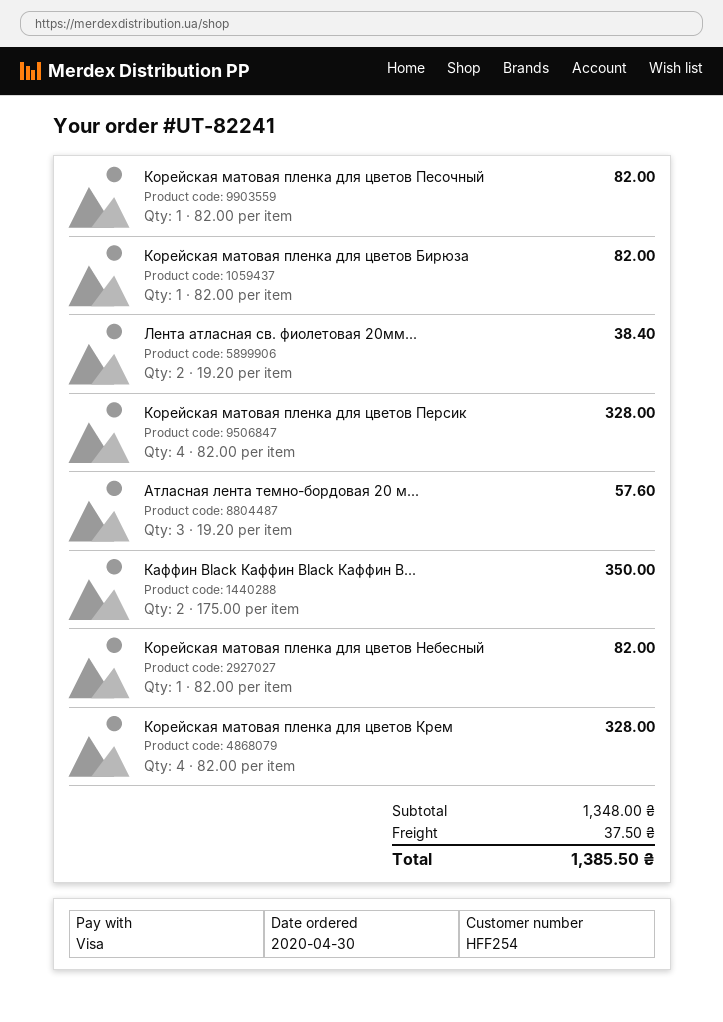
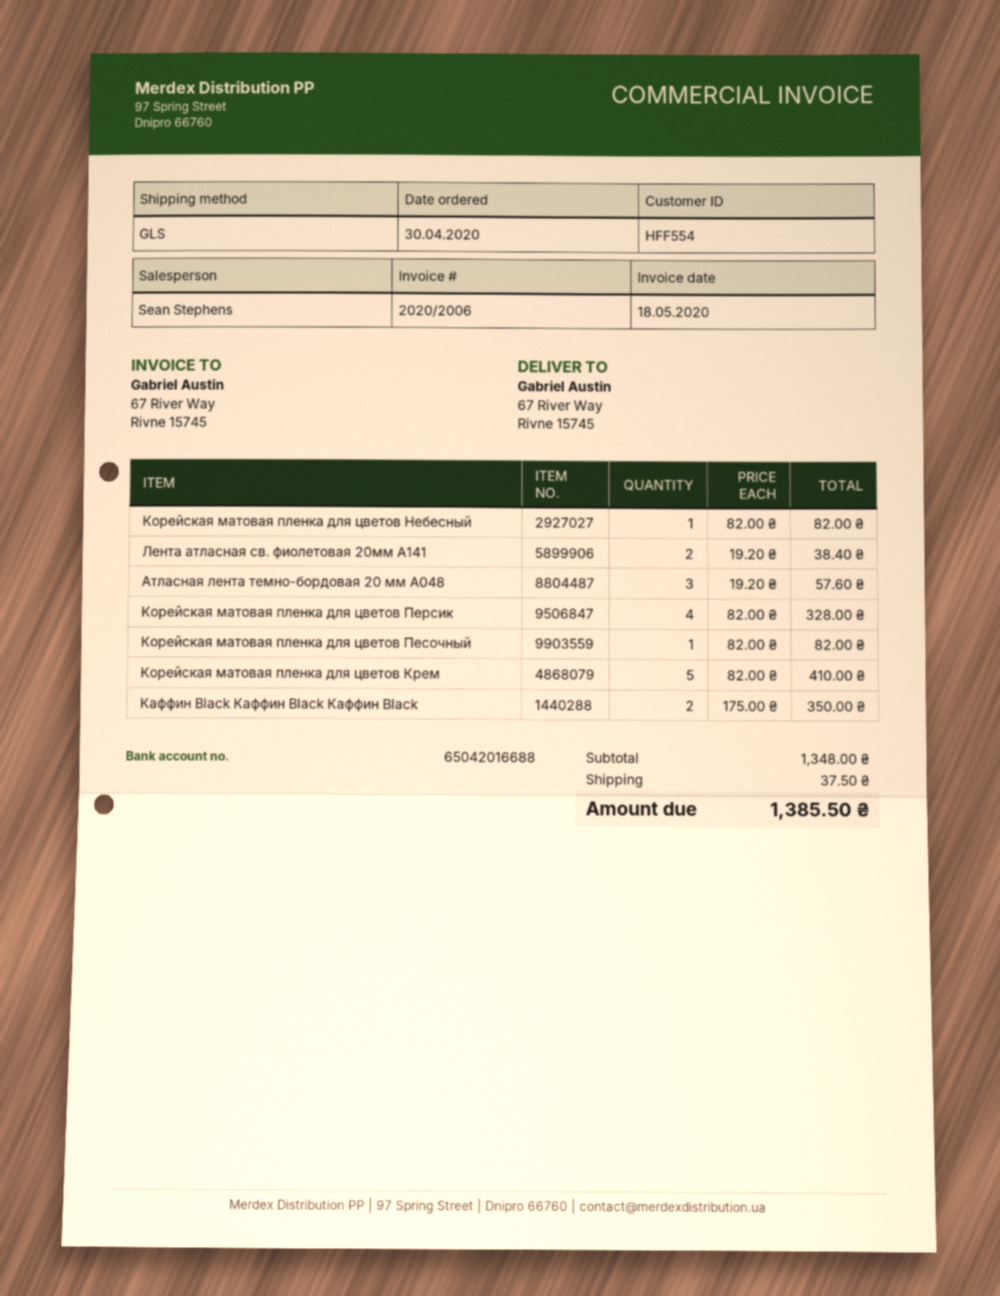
customer number: HFF254 -> HFF554
Корейская матовая пленка для цветов Бирюза: 1 x 82.00 = 82.00 -> none
Корейская матовая пленка для цветов Крем: 4 x 82.00 = 328.00 -> 5 x 82.00 = 410.00

